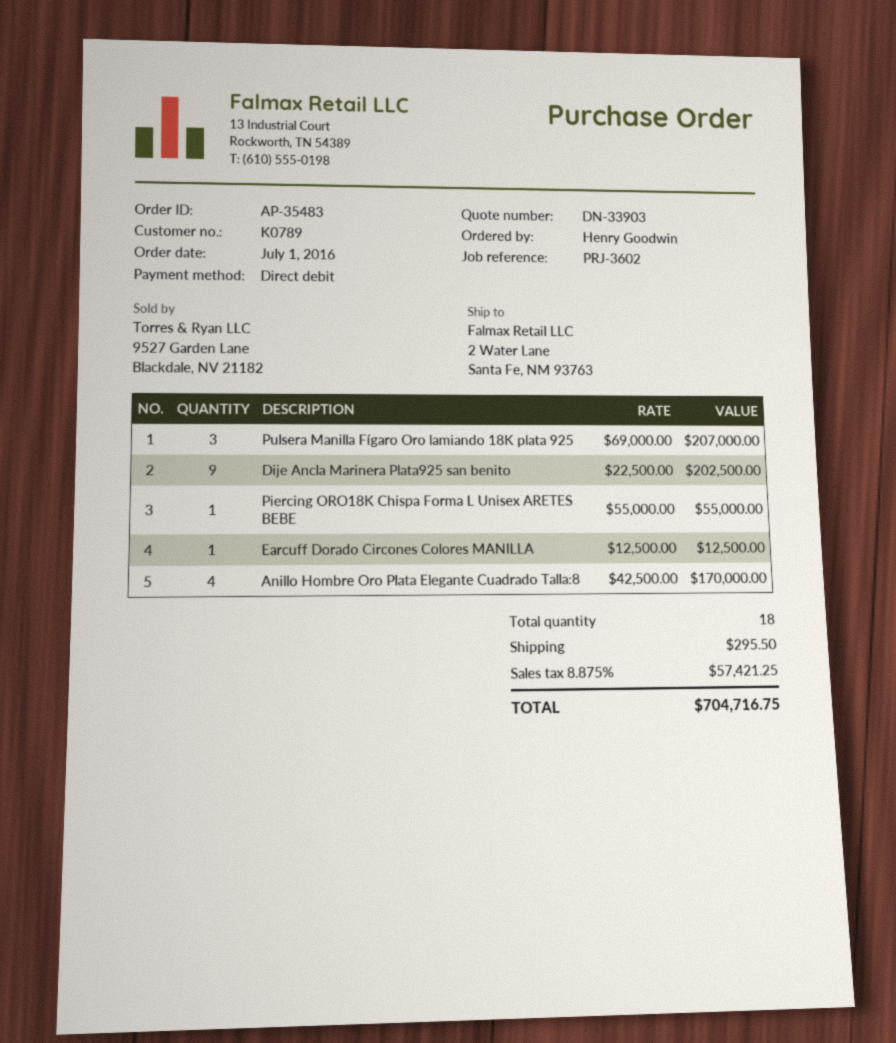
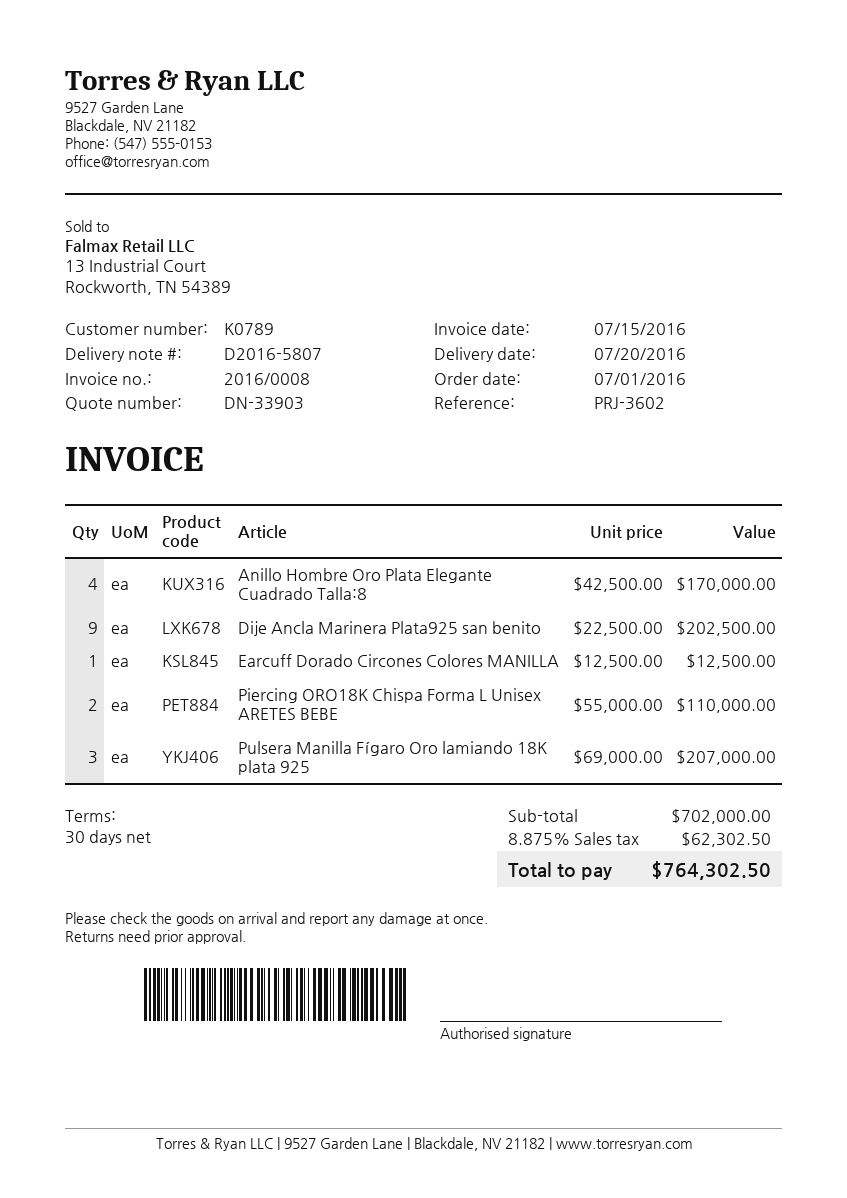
Piercing ORO18K Chispa Forma L Unisex ARETES BEBE: 1 x 55000.00 = 55000.00 -> 2 x 55000.00 = 110000.00
shipping: 295.50 -> none
tax: 8.875% = 57421.25 -> 8.875% = 62302.50
total: 704716.75 -> 764302.50

